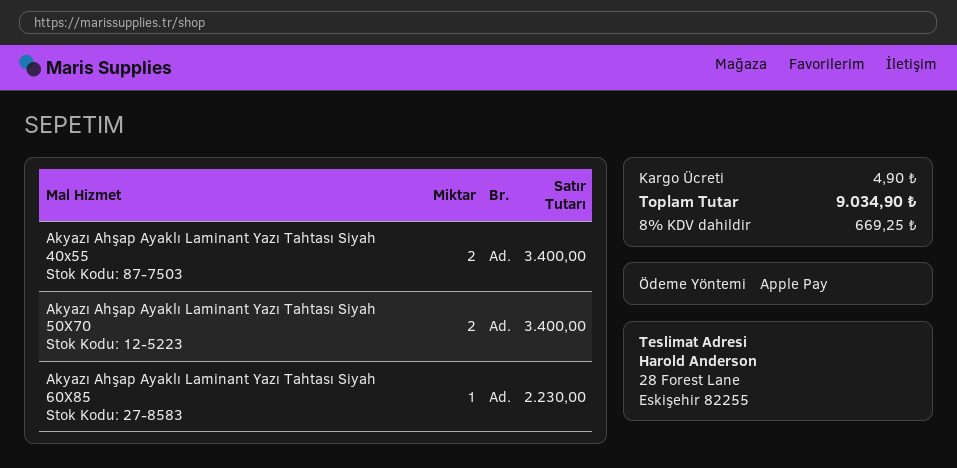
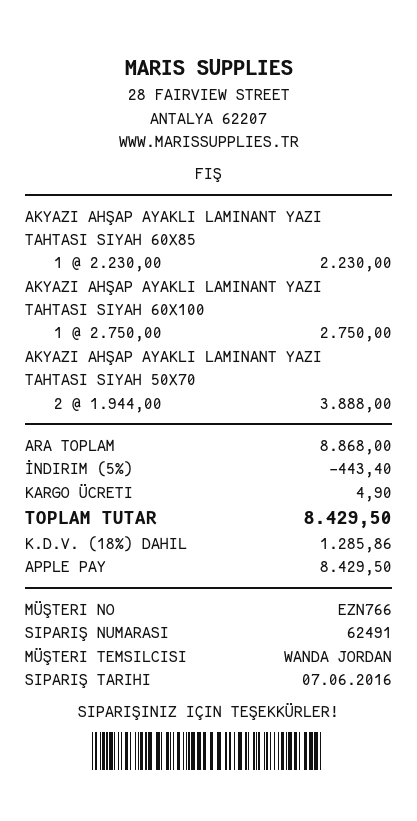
Akyazı Ahşap Ayaklı Laminant Yazı Tahtası Siyah 40x55: 2 for 3400.00 -> none
Akyazı Ahşap Ayaklı Laminant Yazı Tahtası Siyah 50X70: 2 for 3400.00 -> 2 for 3888.00
AKYAZI AHŞAP AYAKLI LAMINANT YAZI TAHTASI SIYAH 60X100: none -> 1 for 2750.00
discount: none -> 5% = 443.40
tax: 8% = 669.25 -> 18% = 1285.86
total: 9034.90 -> 8429.50

